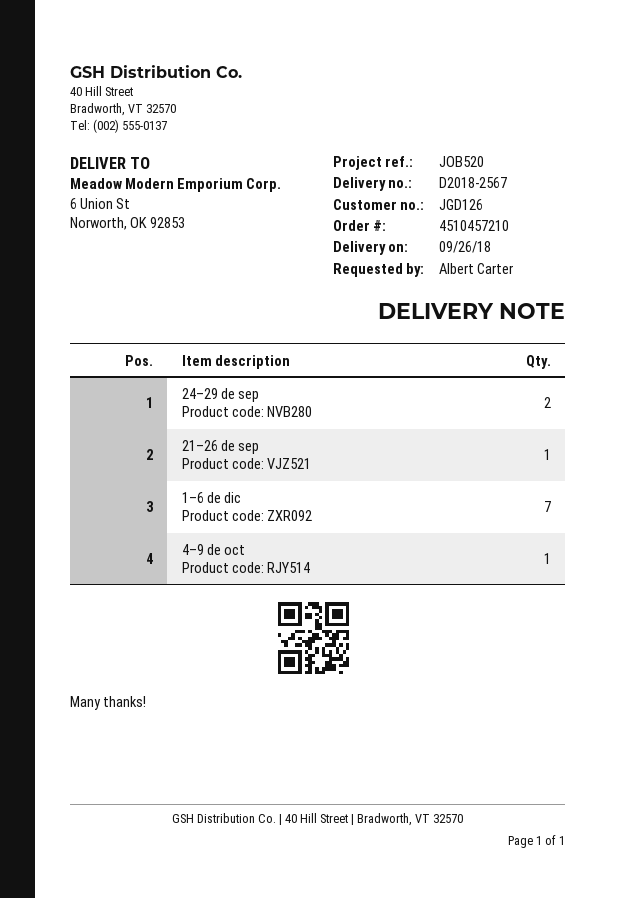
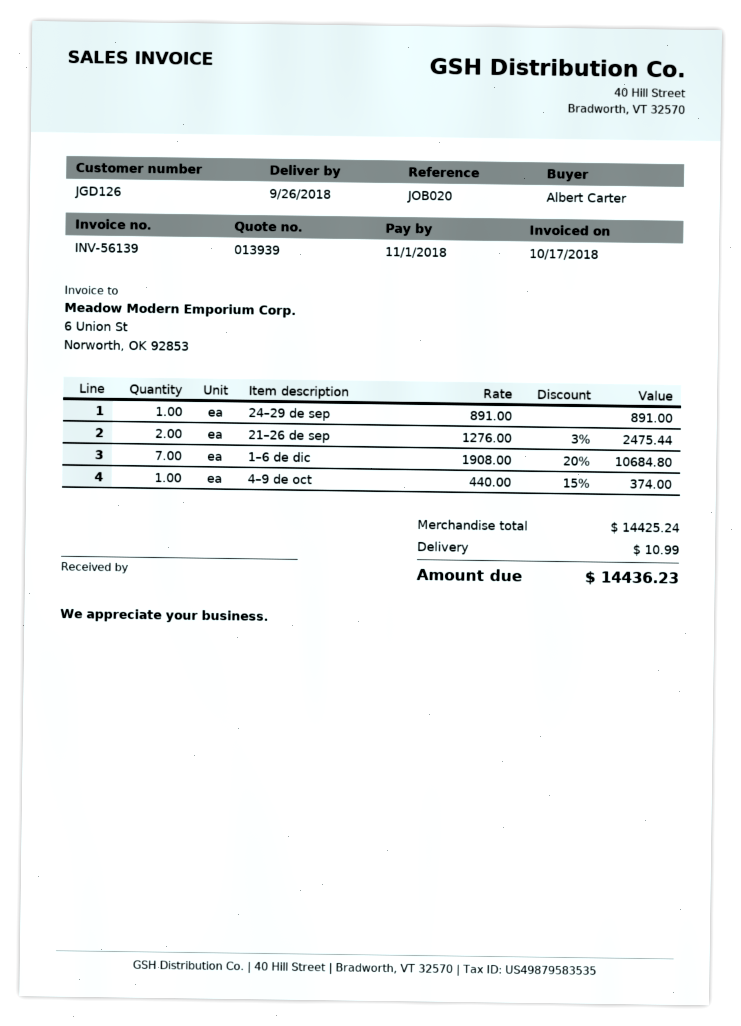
reference: JOB520 -> JOB020
24–29 de sep: 2 -> 1
21–26 de sep: 1 -> 2

